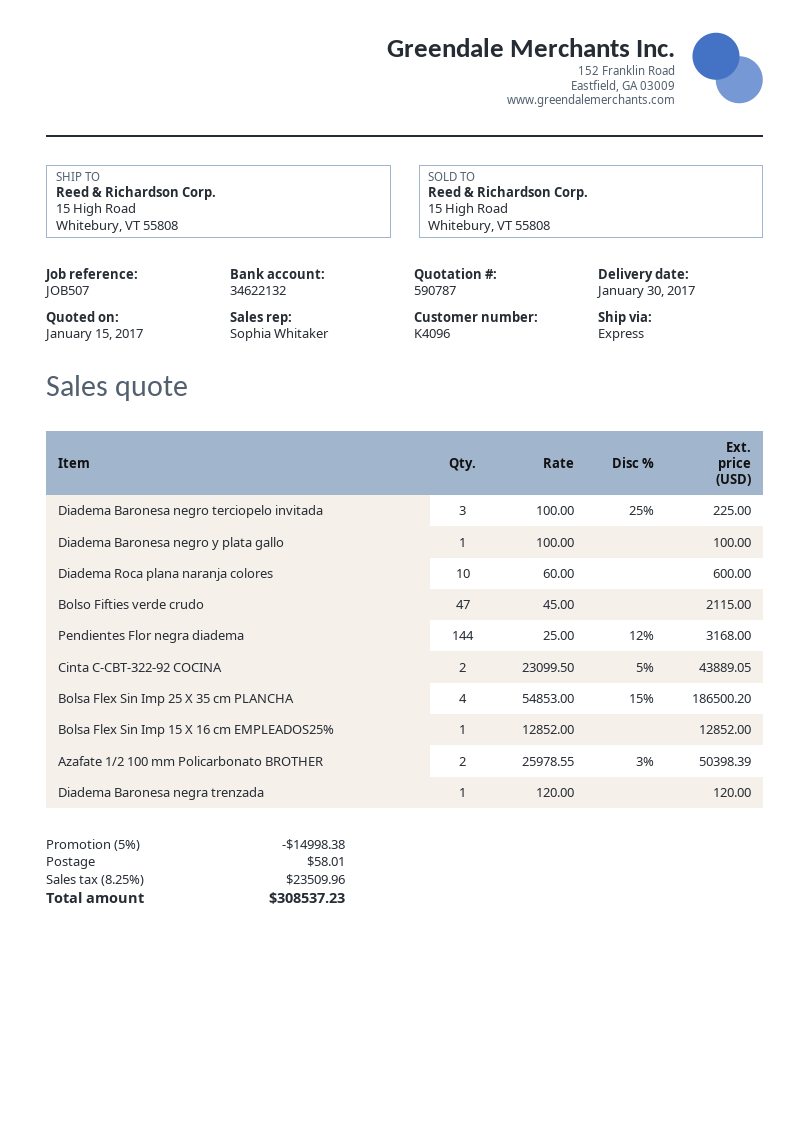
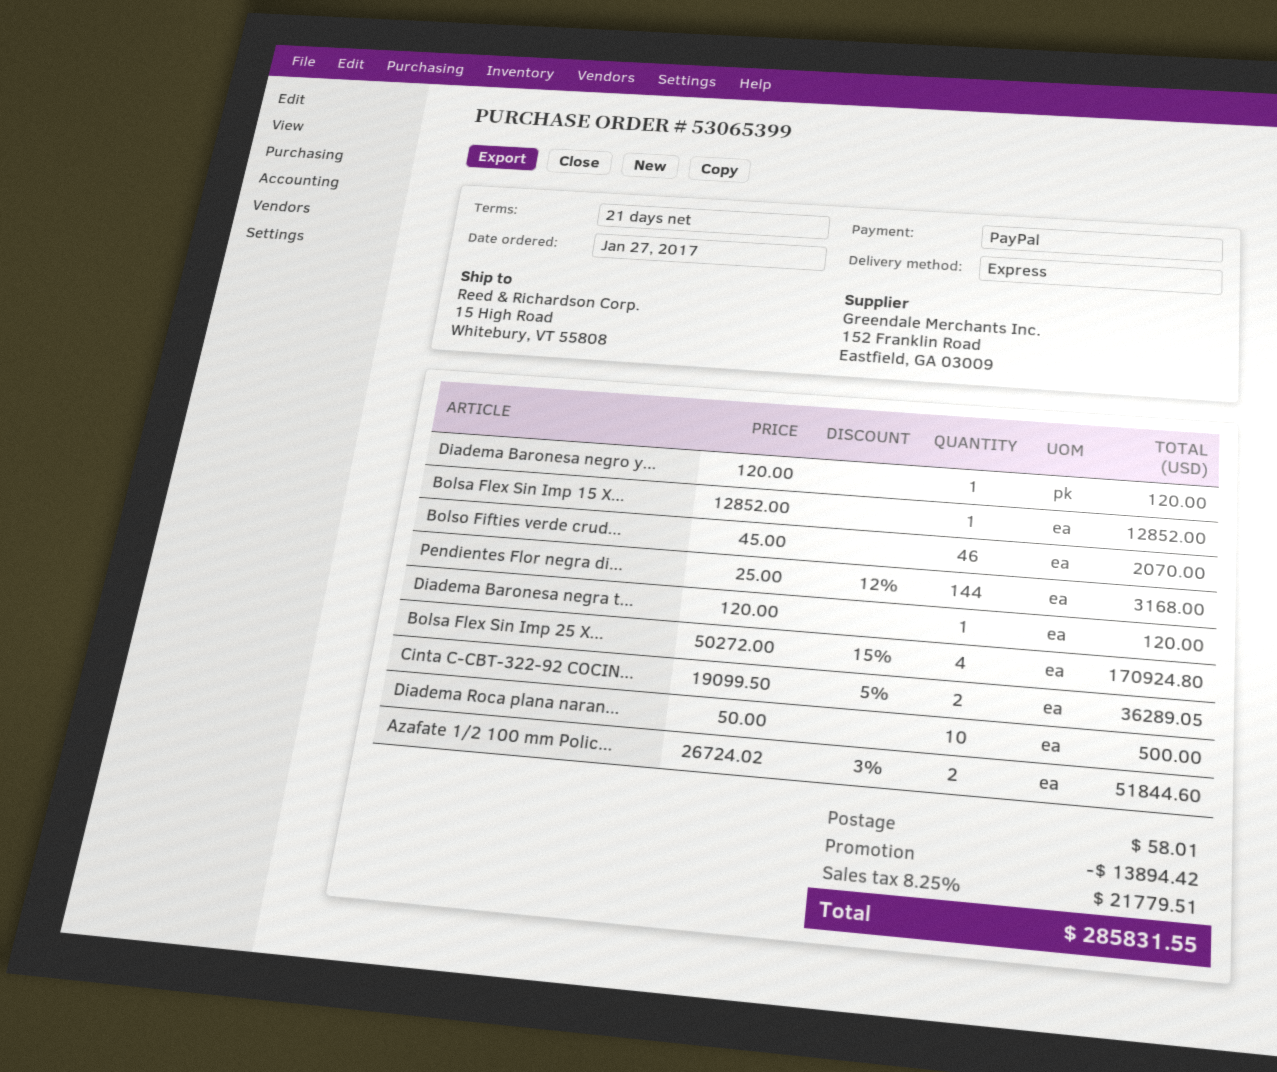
Diadema Baronesa negro terciopelo invitada: 3 x 100.00 - 25% = 225.00 -> none
Diadema Baronesa negro y plata gallo: 1 x 100.00 = 100.00 -> 1 x 120.00 = 120.00
Diadema Roca plana naranja colores: 10 x 60.00 = 600.00 -> 10 x 50.00 = 500.00
Bolso Fifties verde crudo: 47 x 45.00 = 2115.00 -> 46 x 45.00 = 2070.00
Cinta C-CBT-322-92 COCINA: 2 x 23099.50 - 5% = 43889.05 -> 2 x 19099.50 - 5% = 36289.05
Bolsa Flex Sin Imp 25 X 35 cm PLANCHA: 4 x 54853.00 - 15% = 186500.20 -> 4 x 50272.00 - 15% = 170924.80
Azafate 1/2 100 mm Policarbonato BROTHER: 2 x 25978.55 - 3% = 50398.39 -> 2 x 26724.02 - 3% = 51844.60
discount: 14998.38 -> 13894.42
tax: 8.25% = 23509.96 -> 8.25% = 21779.51
total: 308537.23 -> 285831.55

